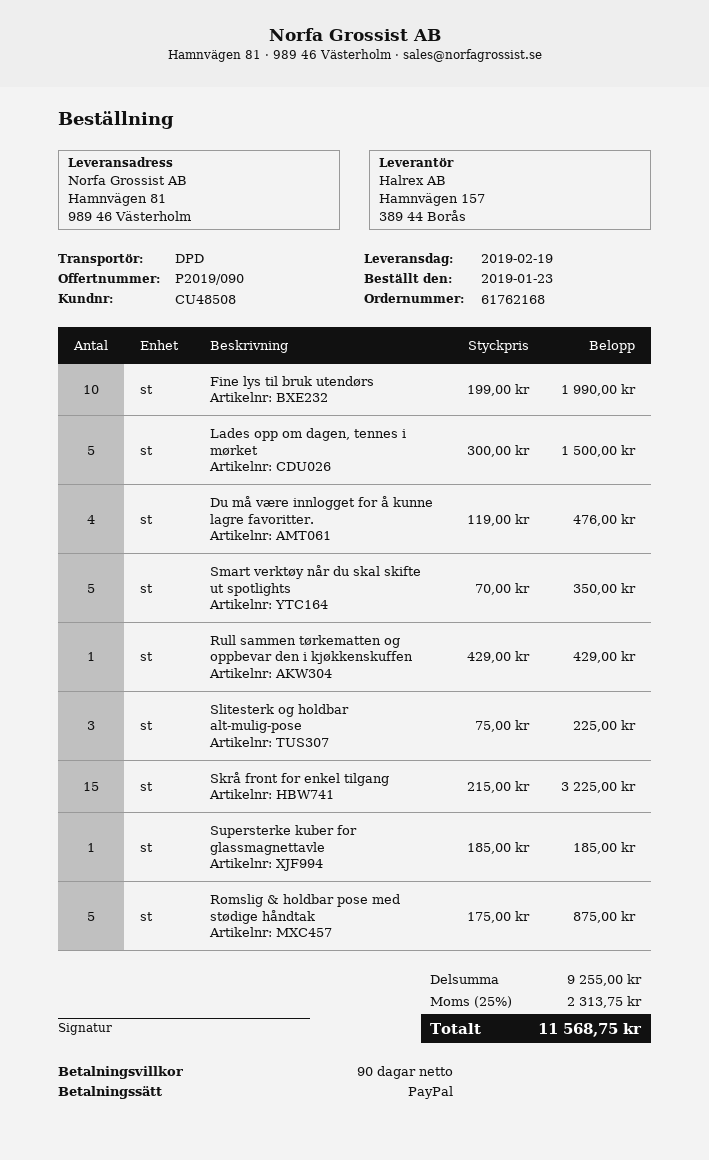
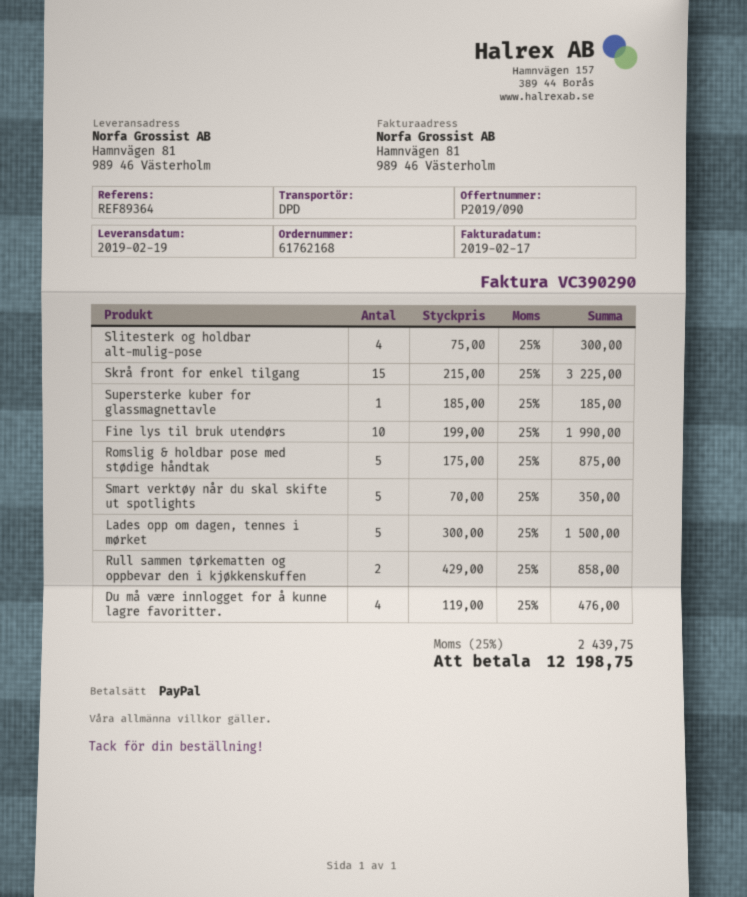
Rull sammen tørkematten og oppbevar den i kjøkkenskuffen: 1 x 429.00 = 429.00 -> 2 x 429.00 = 858.00
Slitesterk og holdbar alt-mulig-pose: 3 x 75.00 = 225.00 -> 4 x 75.00 = 300.00
tax: 25% = 2313.75 -> 25% = 2439.75
total: 11568.75 -> 12198.75

